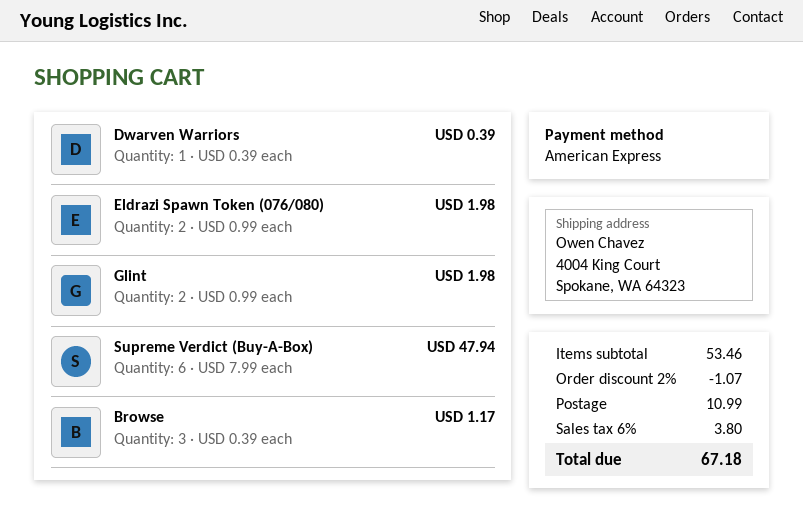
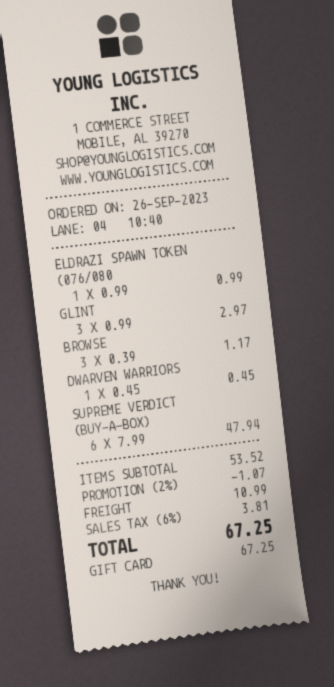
payment method: American Express -> gift card
Dwarven Warriors: 1 x 0.39 = 0.39 -> 1 x 0.45 = 0.45
Eldrazi Spawn Token (076/080): 2 x 0.99 = 1.98 -> 1 x 0.99 = 0.99
Glint: 2 x 0.99 = 1.98 -> 3 x 0.99 = 2.97
subtotal: 53.46 -> 53.52
tax: 6% = 3.80 -> 6% = 3.81
total: 67.18 -> 67.25

